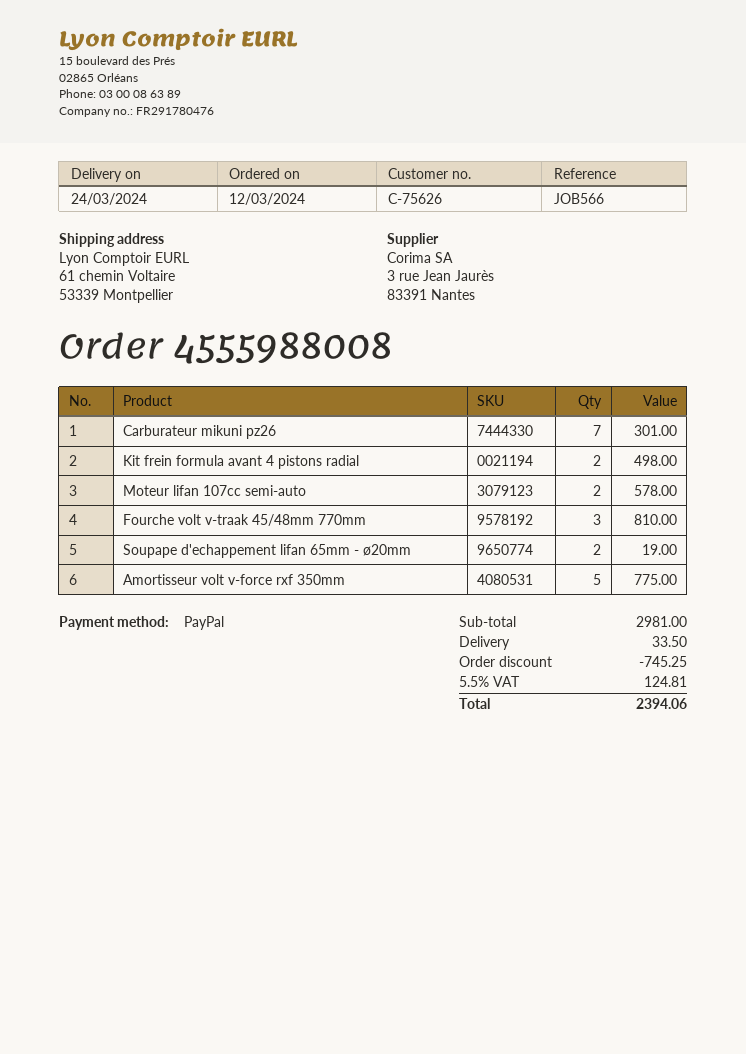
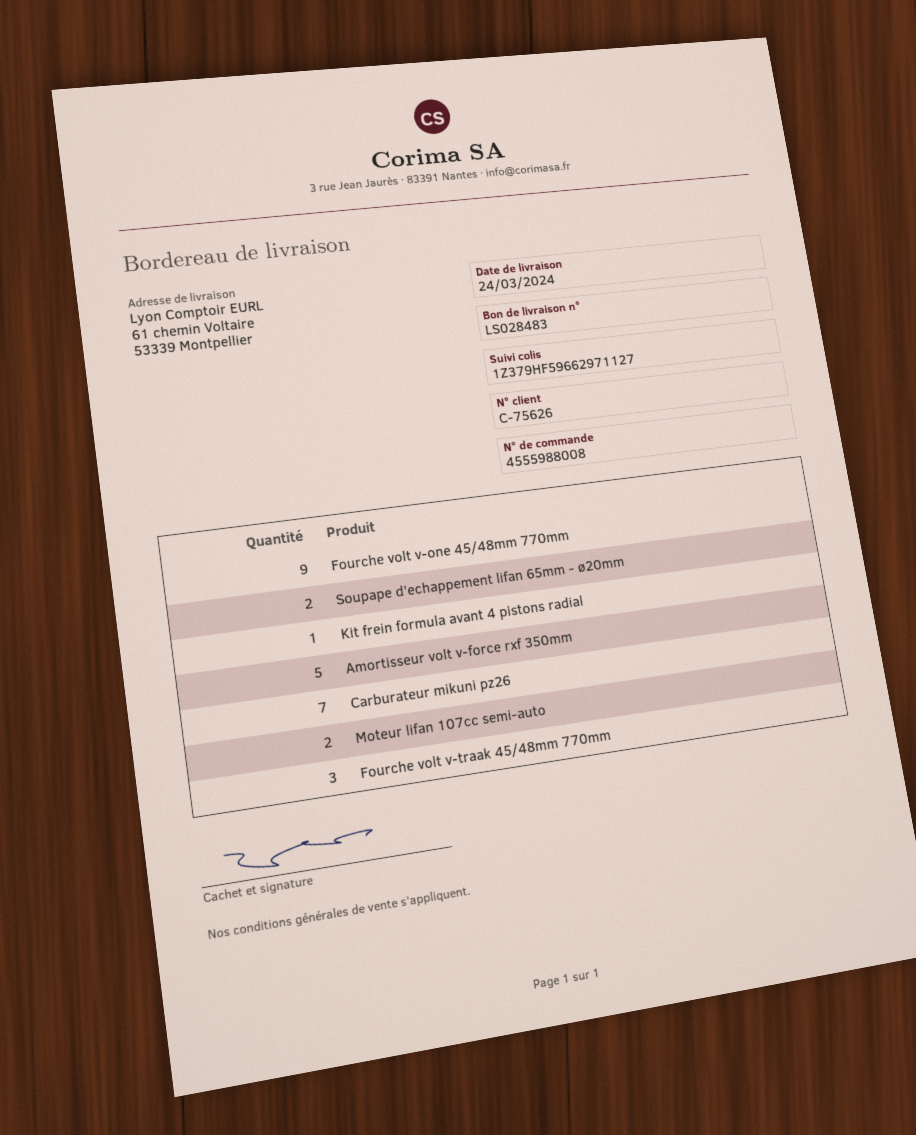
Kit frein formula avant 4 pistons radial: 2 -> 1
Fourche volt v-one 45/48mm 770mm: none -> 9

